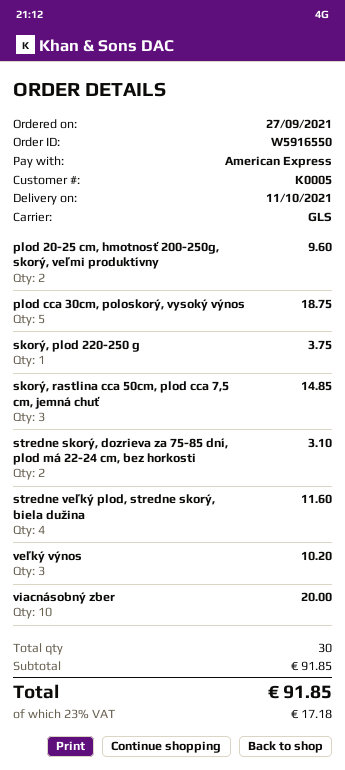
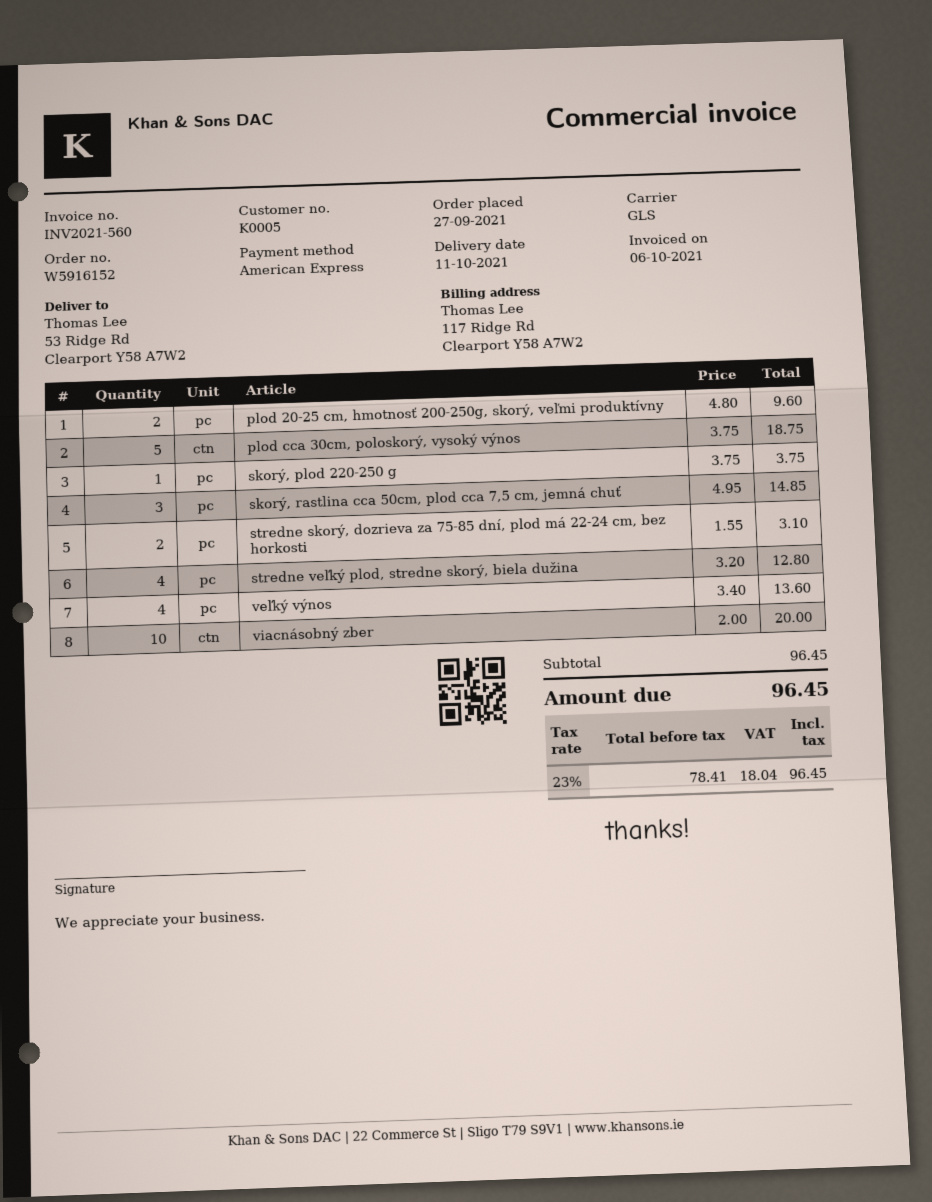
order number: W5916550 -> W5916152
stredne veľký plod, stredne skorý, biela dužina: 4 for 11.60 -> 4 for 12.80
veľký výnos: 3 for 10.20 -> 4 for 13.60
subtotal: 91.85 -> 96.45
tax: 23% = 17.18 -> 23% = 18.04
total: 91.85 -> 96.45

